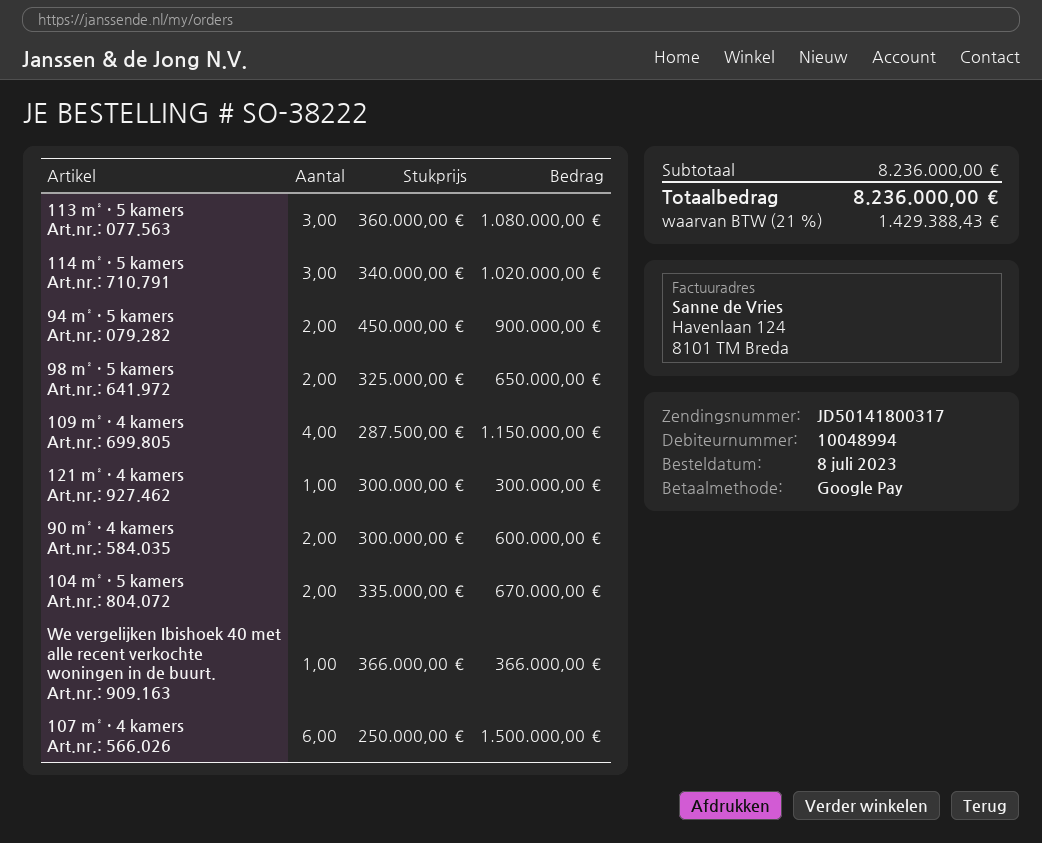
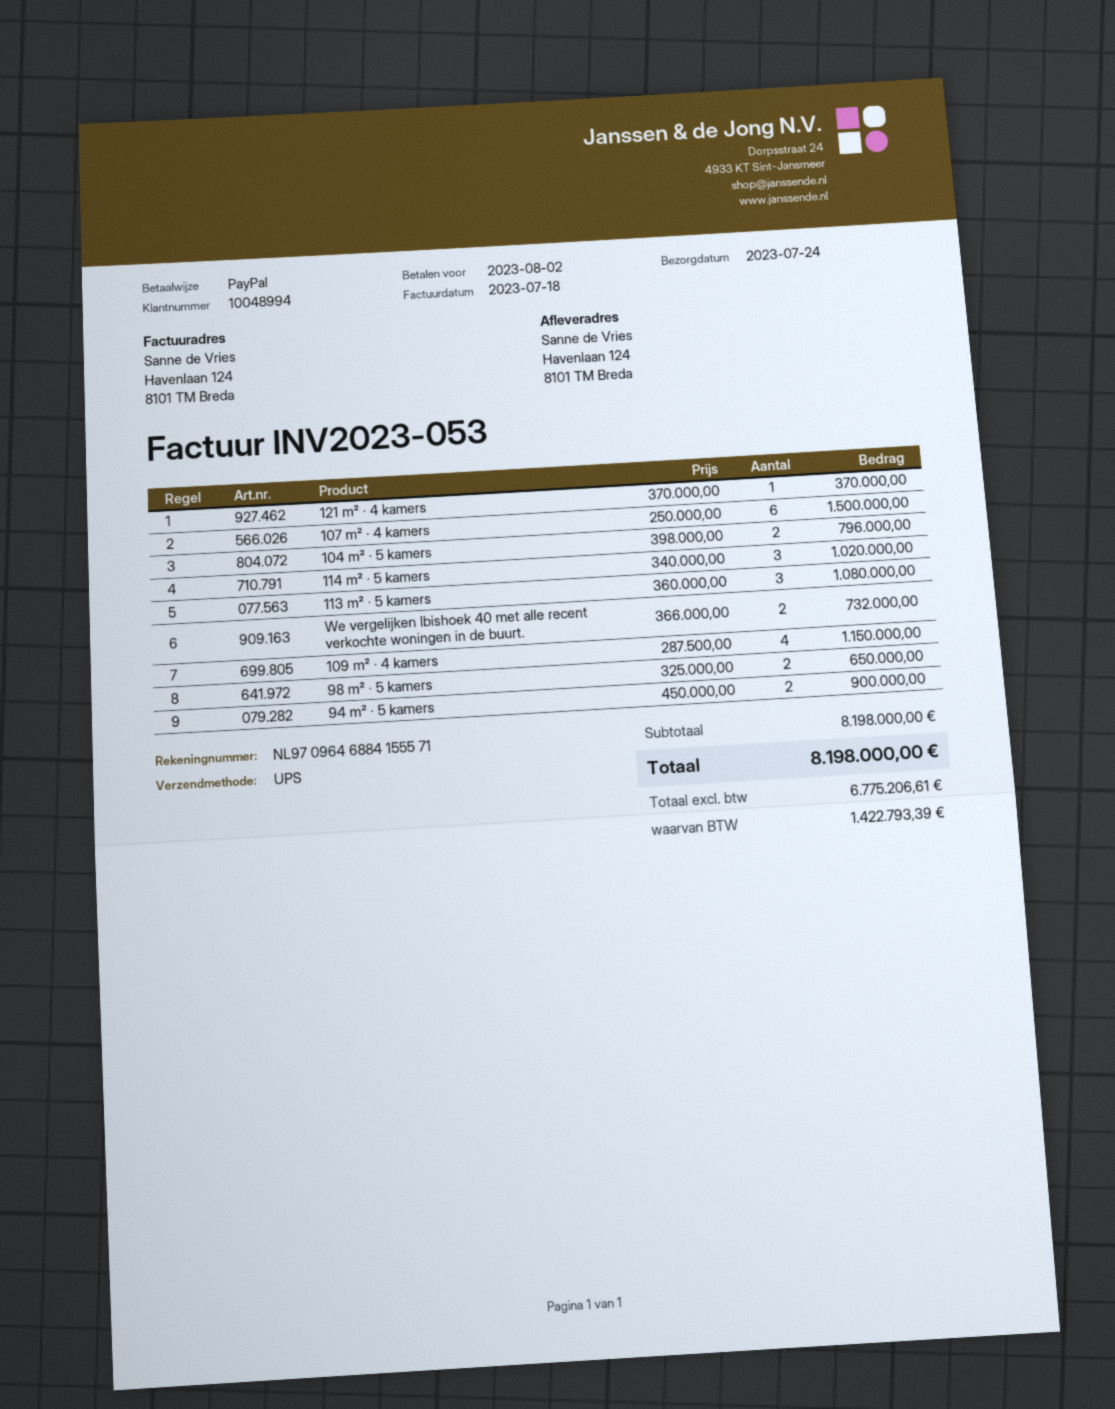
payment method: Google Pay -> PayPal
121 m² · 4 kamers: 1 x 300000.00 = 300000.00 -> 1 x 370000.00 = 370000.00
90 m² · 4 kamers: 2 x 300000.00 = 600000.00 -> none
104 m² · 5 kamers: 2 x 335000.00 = 670000.00 -> 2 x 398000.00 = 796000.00
We vergelijken Ibishoek 40 met alle recent verkochte woningen in de buurt.: 1 x 366000.00 = 366000.00 -> 2 x 366000.00 = 732000.00
subtotal: 8236000.00 -> 8198000.00
tax: 1429388.43 -> 1422793.39
total: 8236000.00 -> 8198000.00

